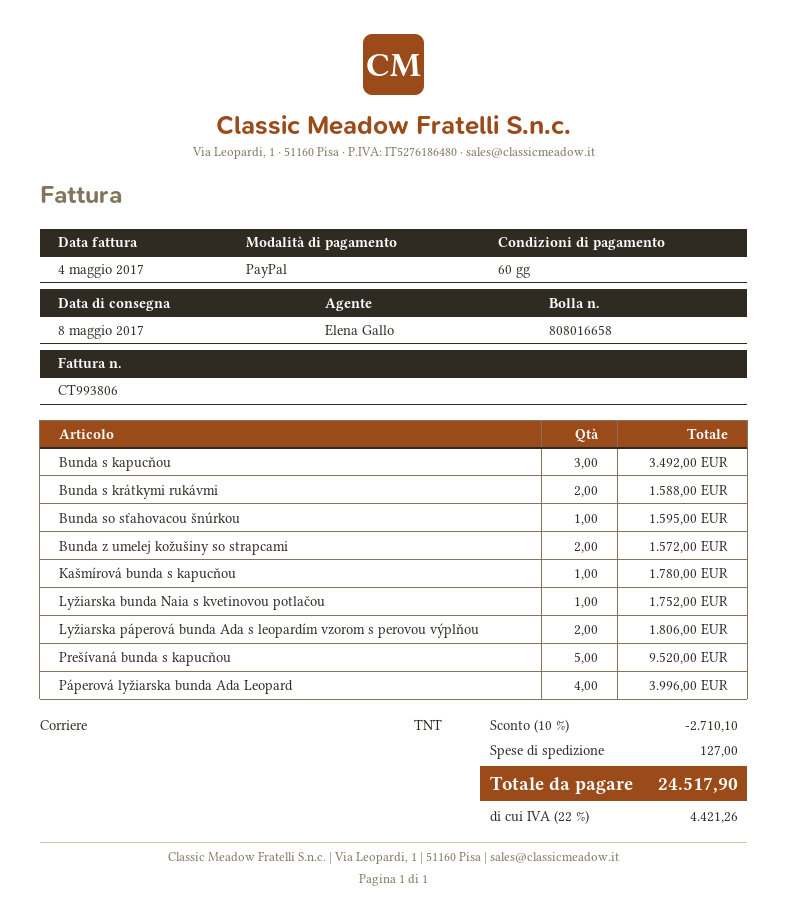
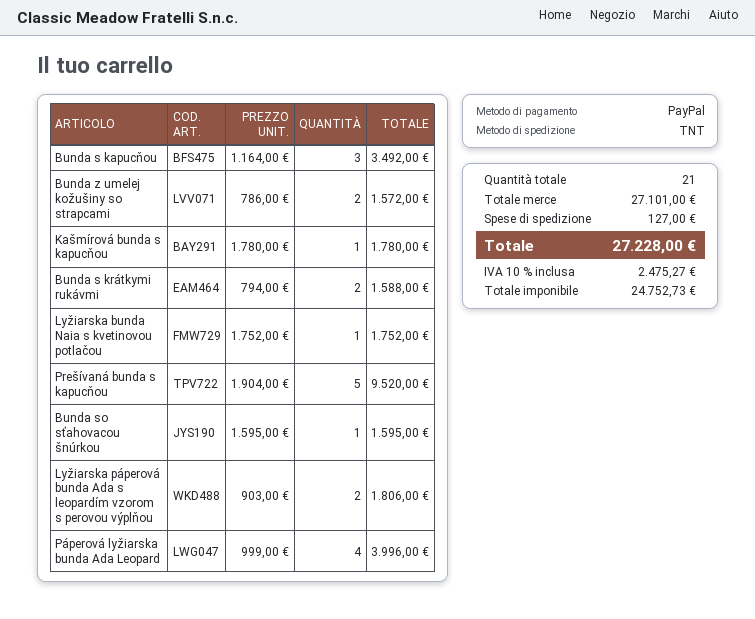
discount: 10% = 2710.10 -> none
tax: 22% = 4421.26 -> 10% = 2475.27
total: 24517.90 -> 27228.00

